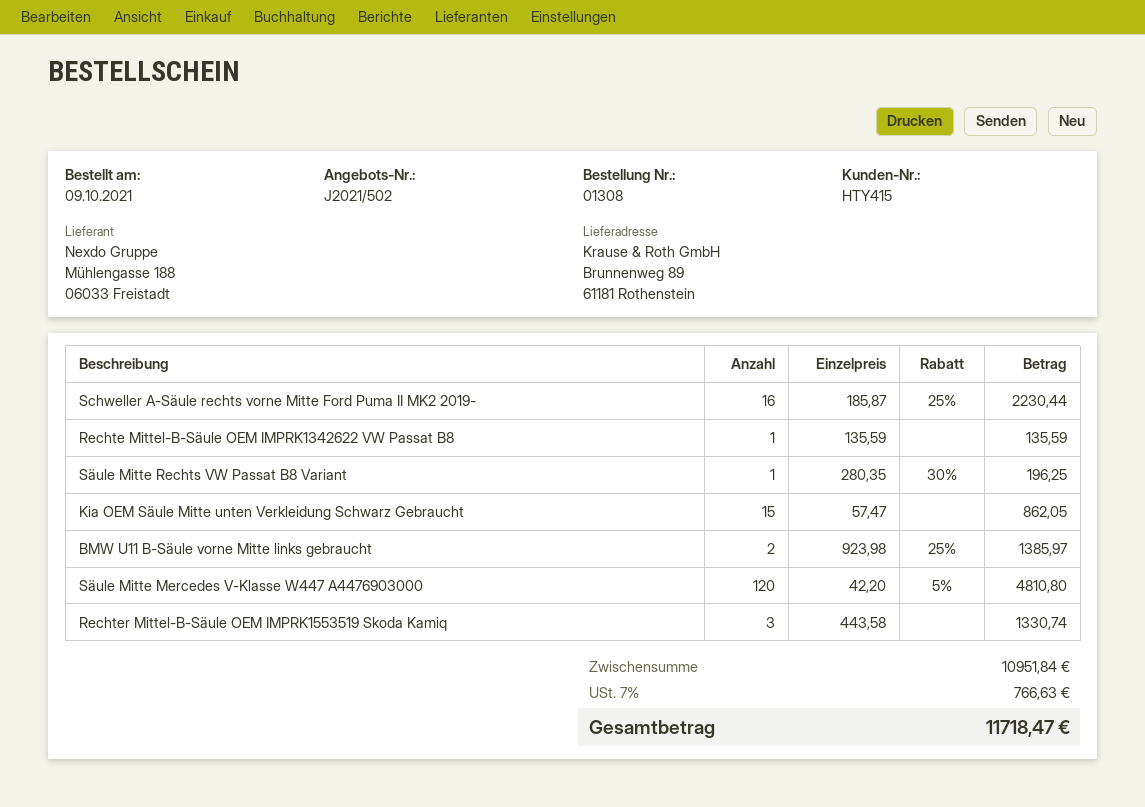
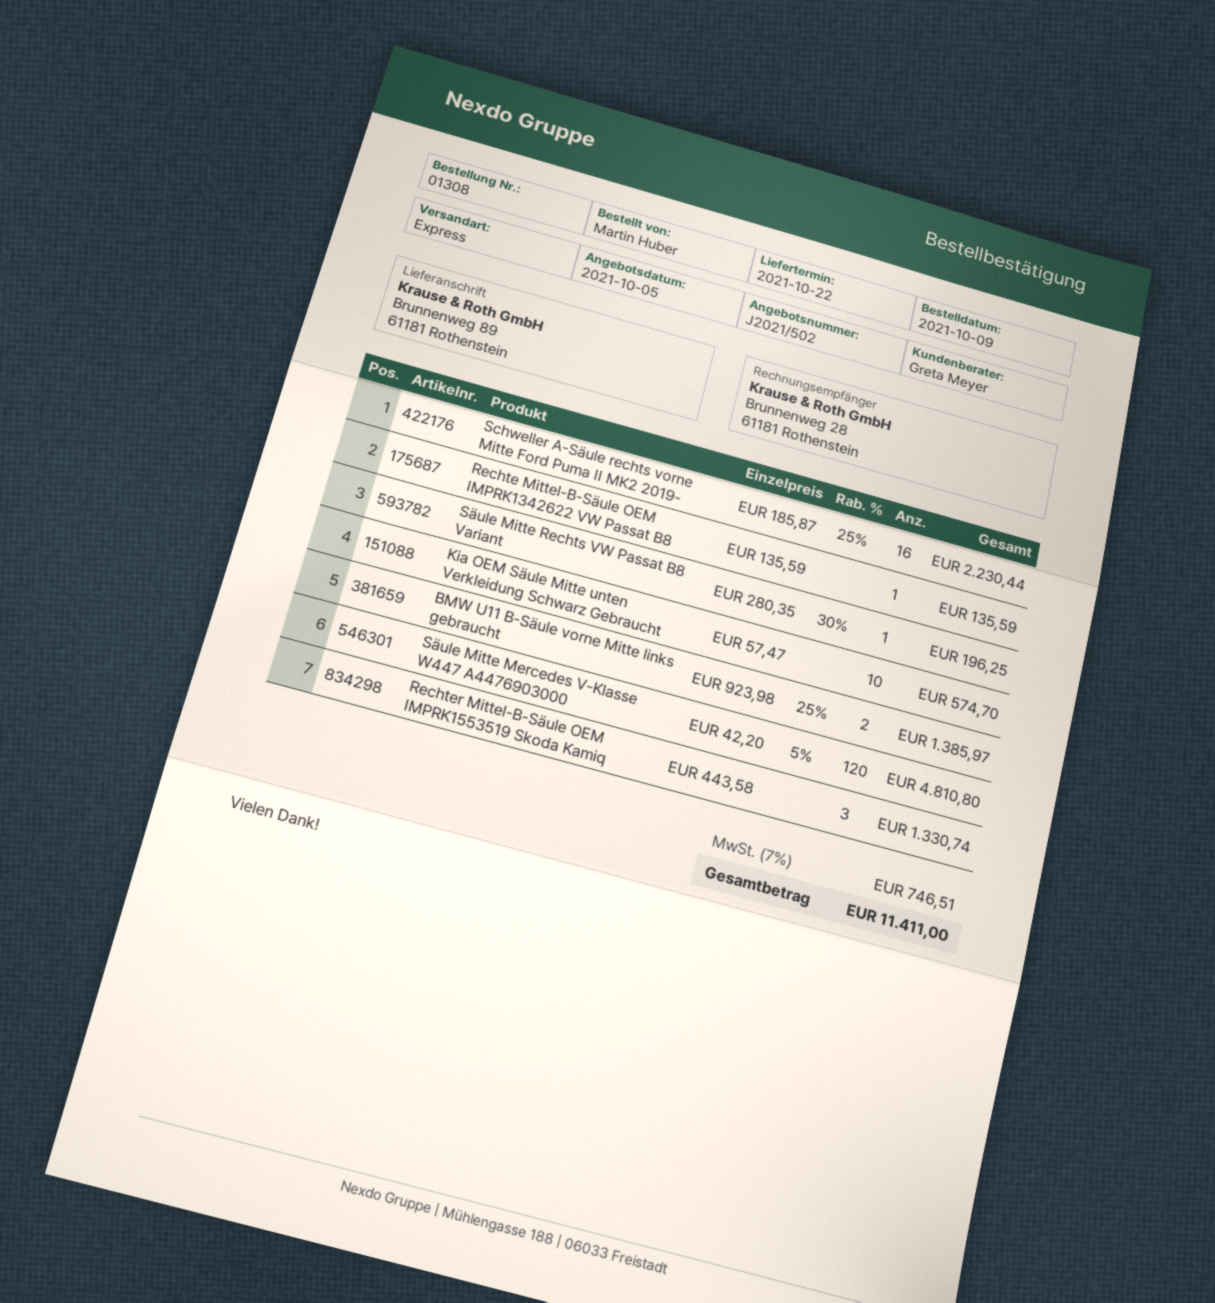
Kia OEM Säule Mitte unten Verkleidung Schwarz Gebraucht: 15 x 57.47 = 862.05 -> 10 x 57.47 = 574.70
tax: 7% = 766.63 -> 7% = 746.51
total: 11718.47 -> 11411.00

